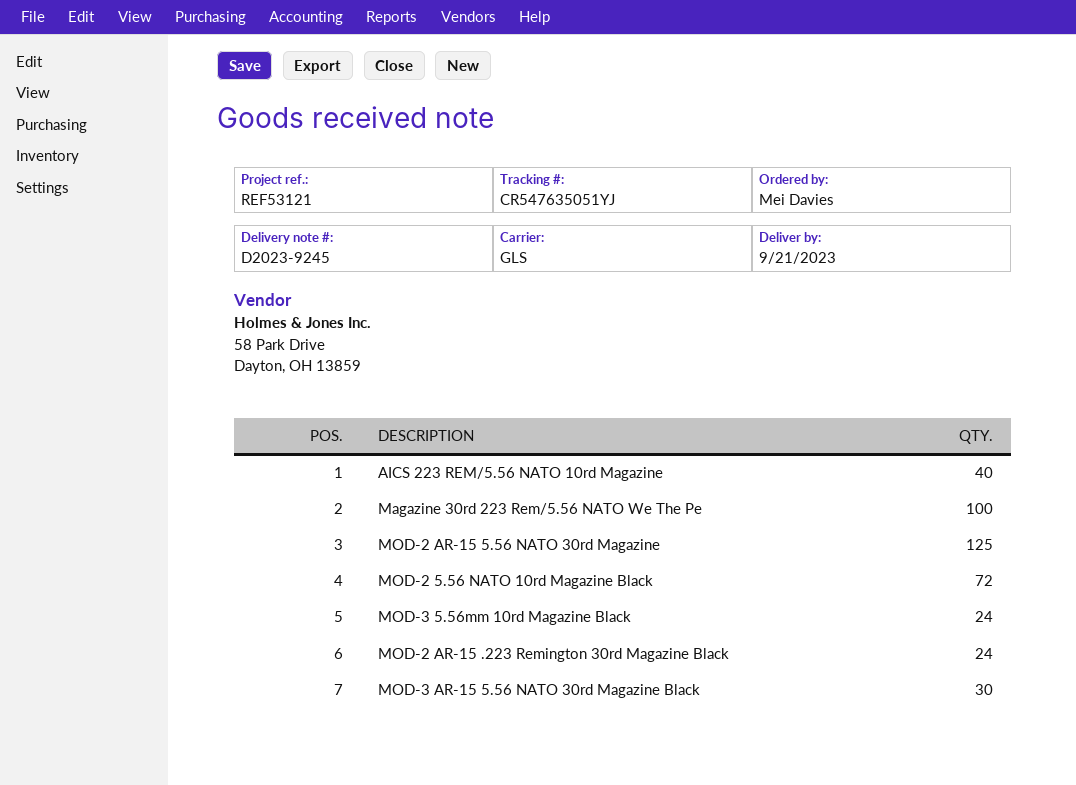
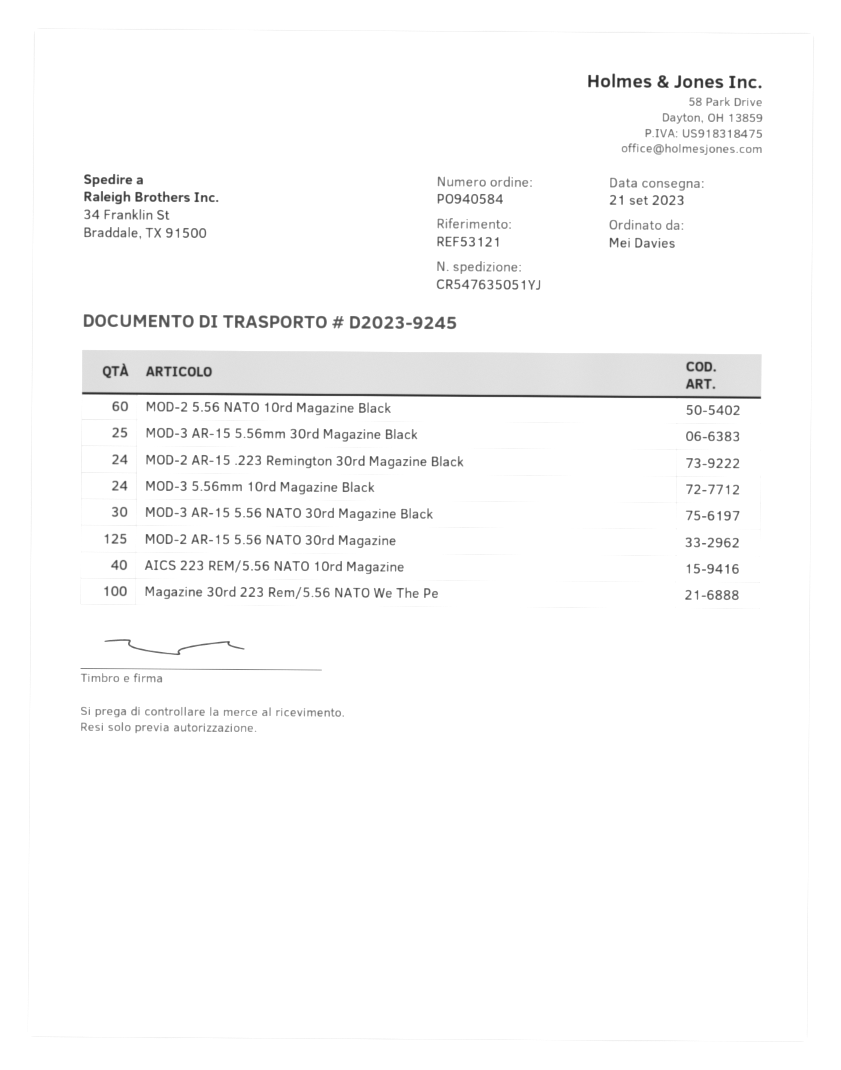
MOD-2 5.56 NATO 10rd Magazine Black: 72 -> 60
MOD-3 AR-15 5.56mm 30rd Magazine Black: none -> 25

